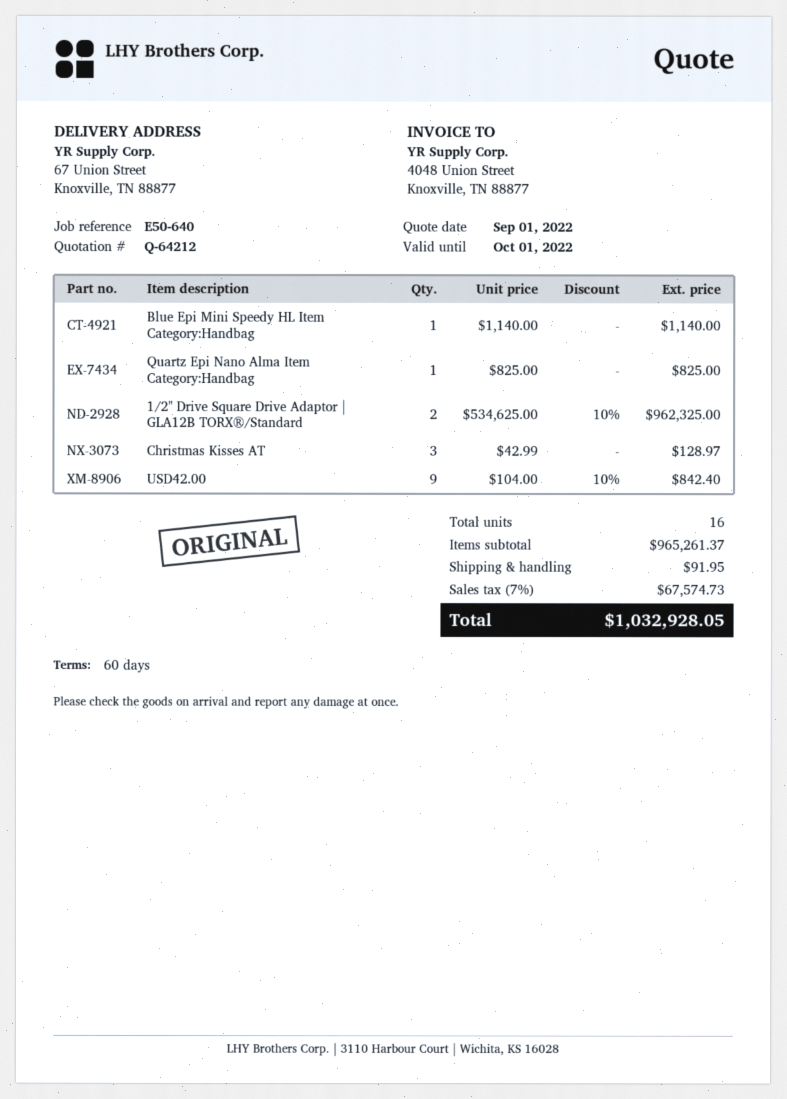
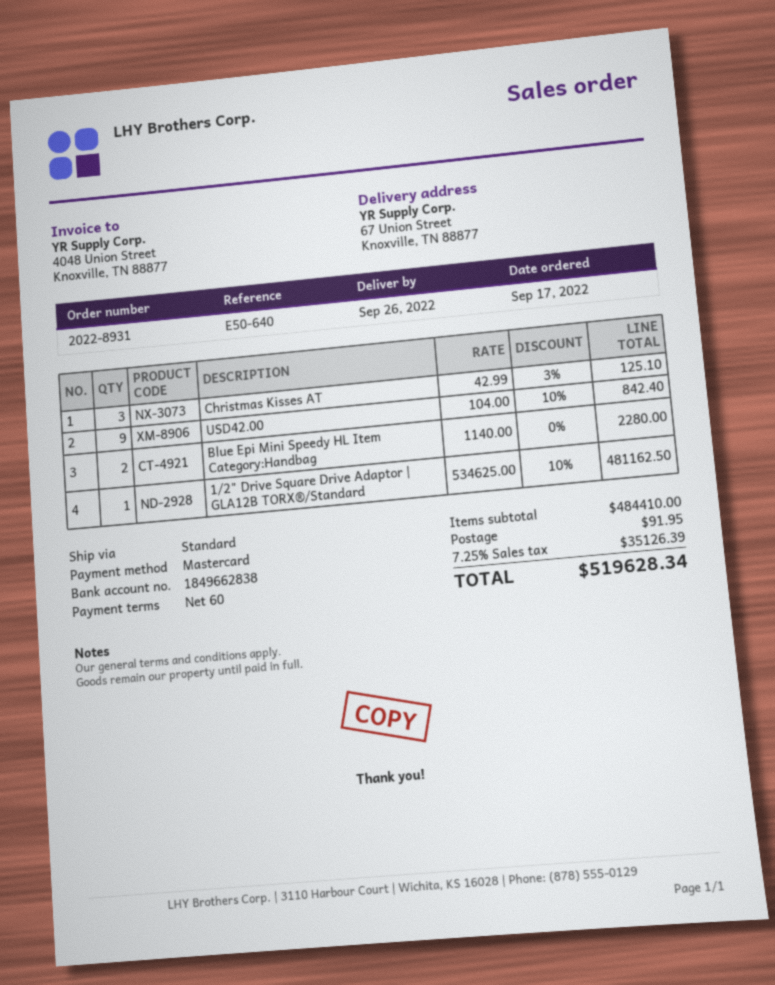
Blue Epi Mini Speedy HL Item Category:Handbag: 1 x 1140.00 = 1140.00 -> 2 x 1140.00 = 2280.00
Quartz Epi Nano Alma Item Category:Handbag: 1 x 825.00 = 825.00 -> none
1/2" Drive Square Drive Adaptor | GLA12B TORX®/Standard: 2 x 534625.00 - 10% = 962325.00 -> 1 x 534625.00 - 10% = 481162.50
Christmas Kisses AT: 3 x 42.99 = 128.97 -> 3 x 42.99 - 3% = 125.10
subtotal: 965261.37 -> 484410.00
tax: 7% = 67574.73 -> 7.25% = 35126.39
total: 1032928.05 -> 519628.34

